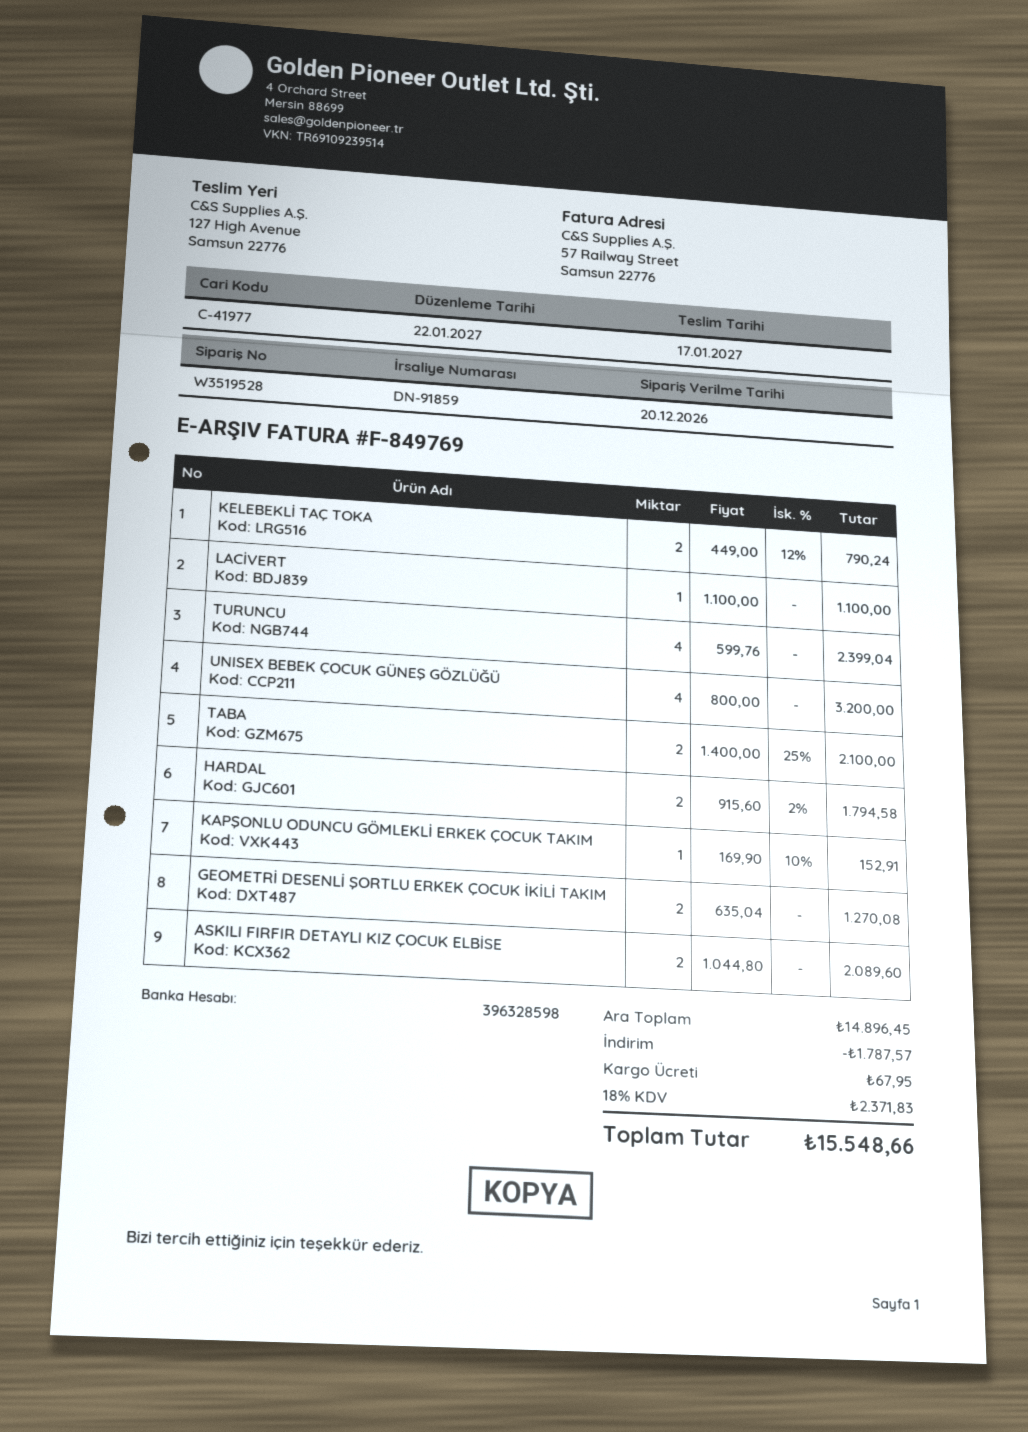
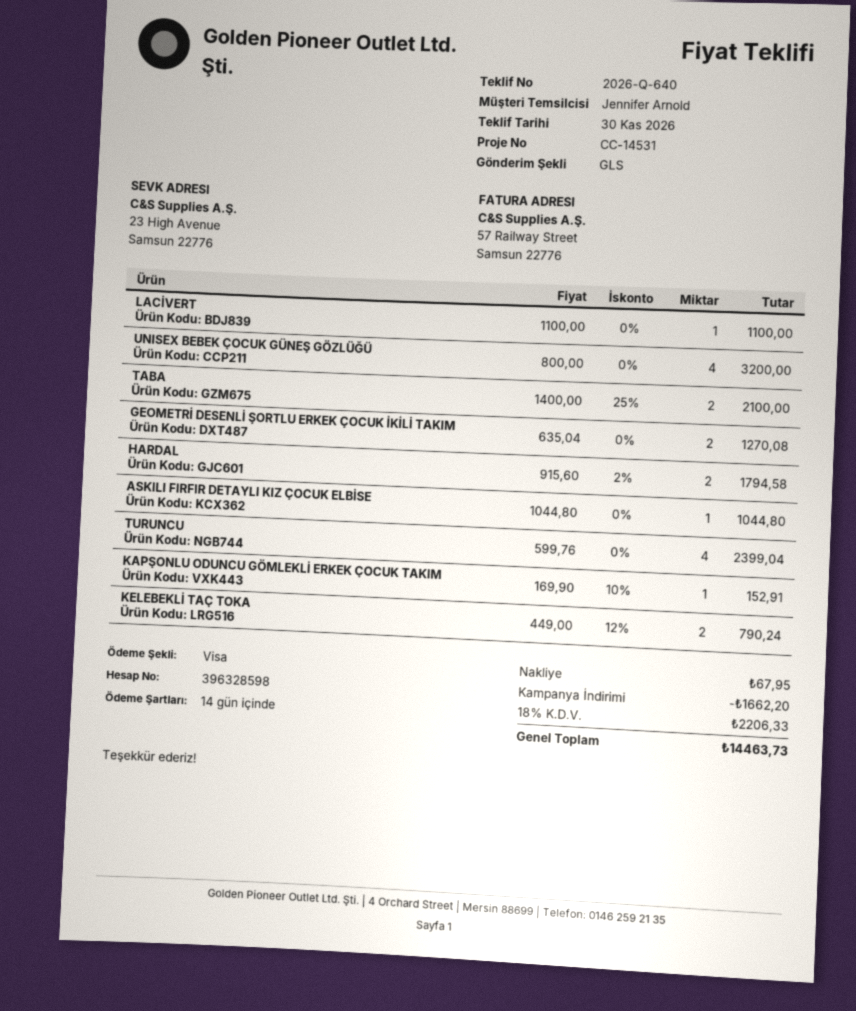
ship to: 127 High Avenue, Samsun 22776 -> 23 High Avenue, Samsun 22776
ASKILI FIRFIR DETAYLI KIZ ÇOCUK ELBİSE: 2 x 1044.80 = 2089.60 -> 1 x 1044.80 = 1044.80
discount: 1787.57 -> 1662.20
tax: 18% = 2371.83 -> 18% = 2206.33
total: 15548.66 -> 14463.73

